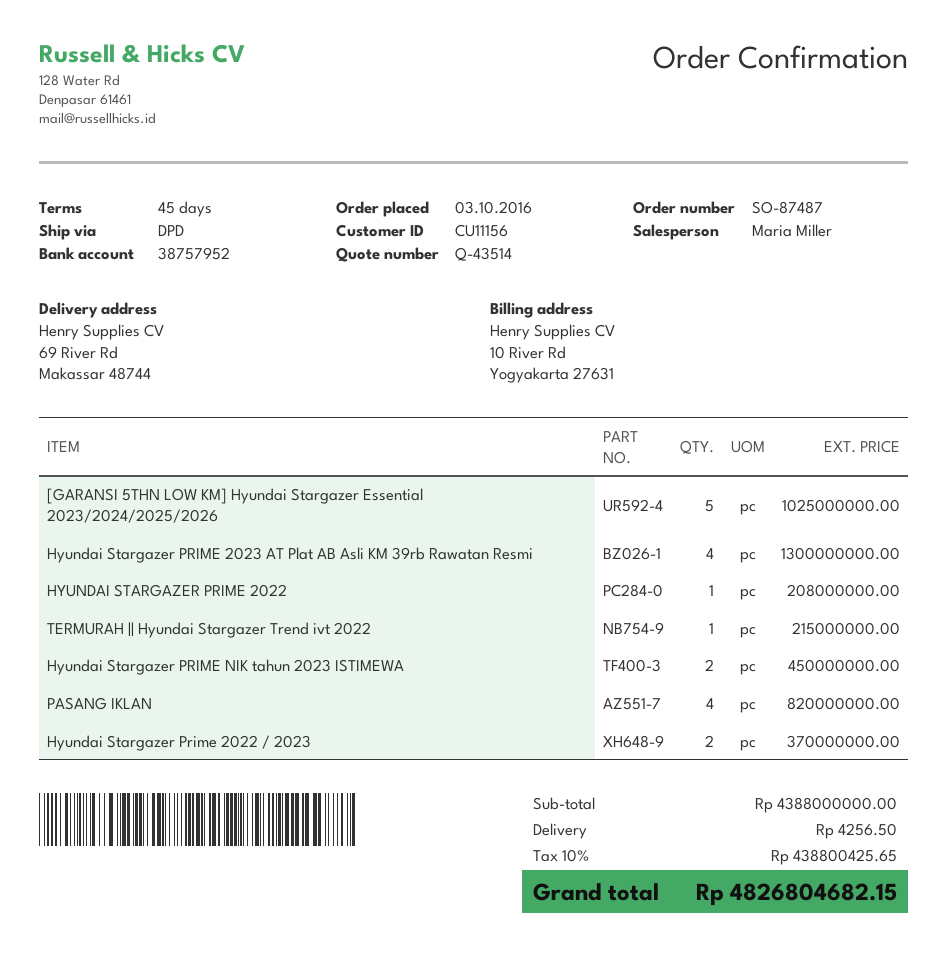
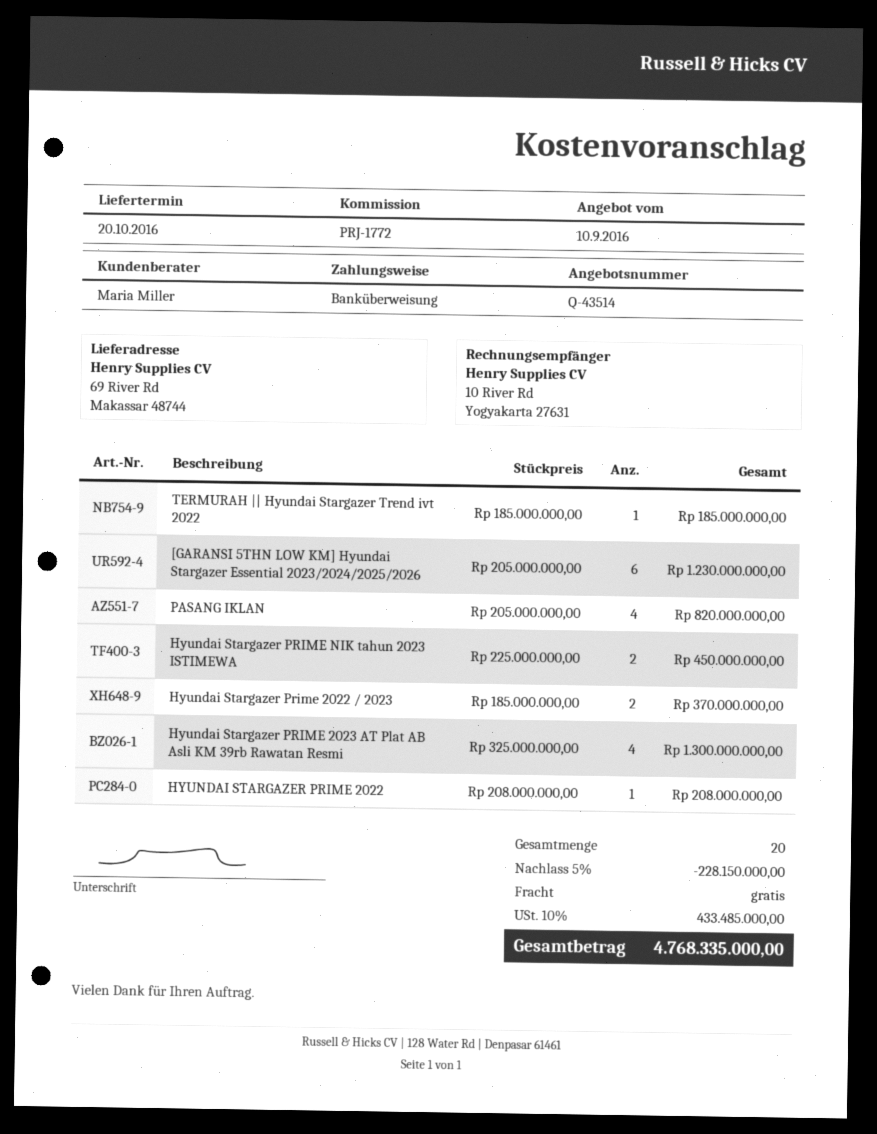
[GARANSI 5THN LOW KM] Hyundai Stargazer Essential 2023/2024/2025/2026: 5 for 1025000000.00 -> 6 for 1230000000.00
TERMURAH || Hyundai Stargazer Trend ivt 2022: 1 for 215000000.00 -> 1 for 185000000.00
discount: none -> 5% = 228150000.00
shipping: 4256.50 -> 0.00
tax: 10% = 438800425.65 -> 10% = 433485000.00
total: 4826804682.15 -> 4768335000.00

